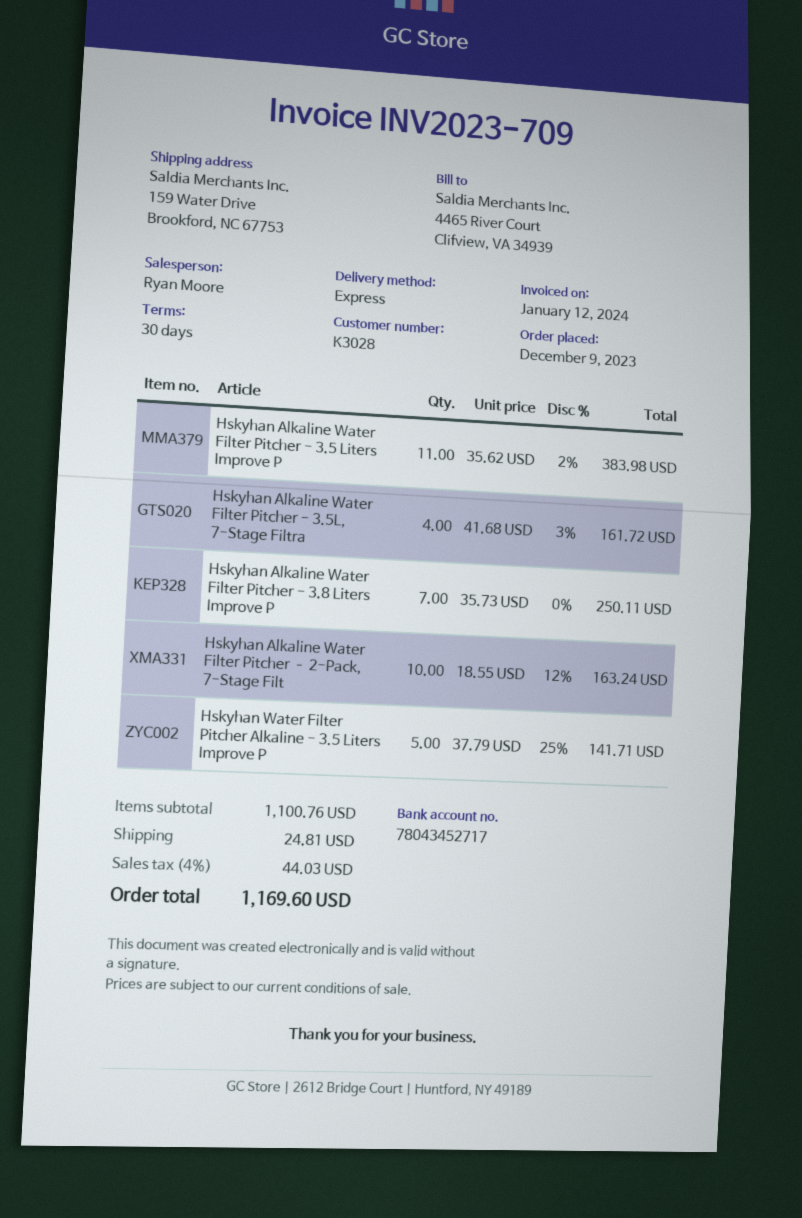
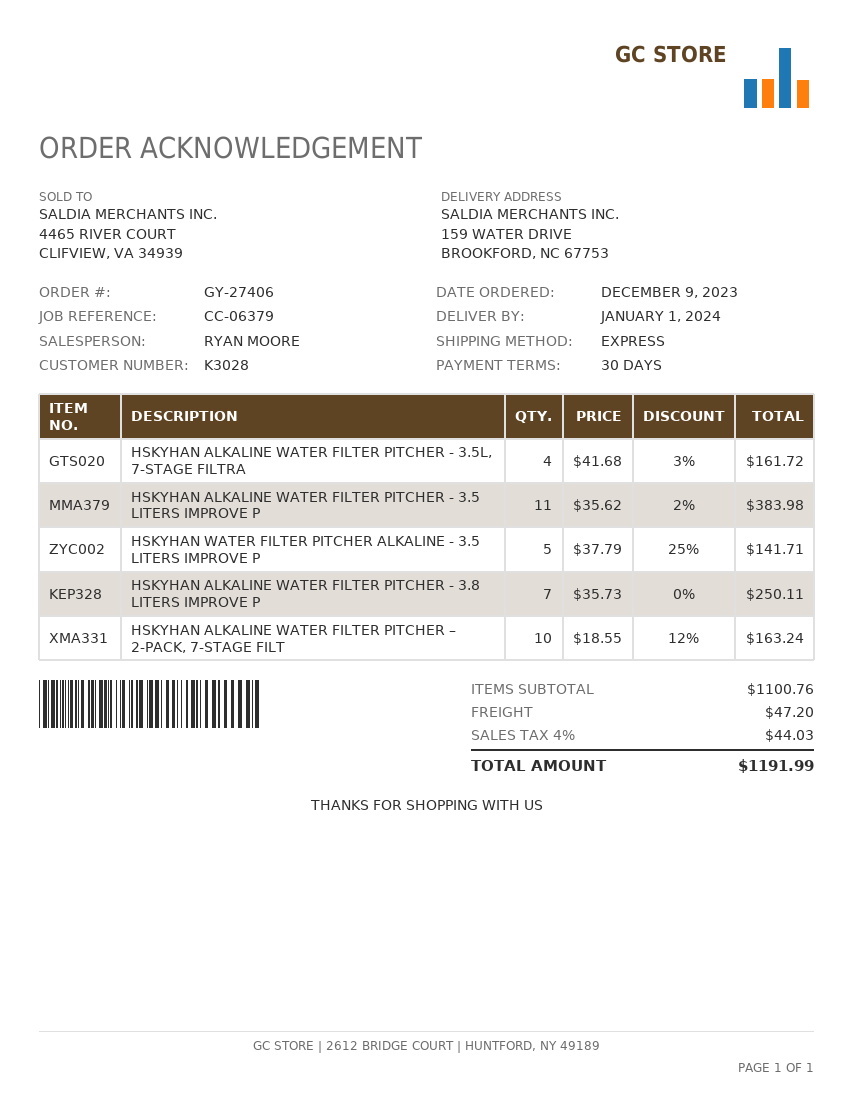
shipping: 24.81 -> 47.20
total: 1169.60 -> 1191.99

